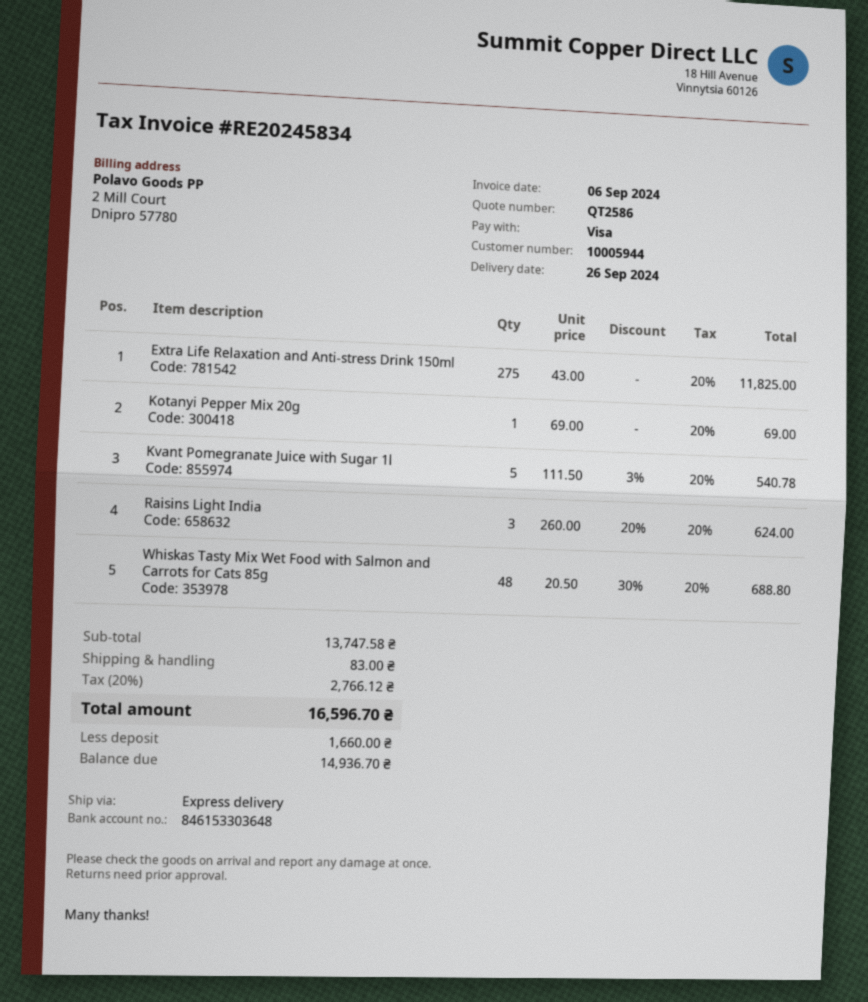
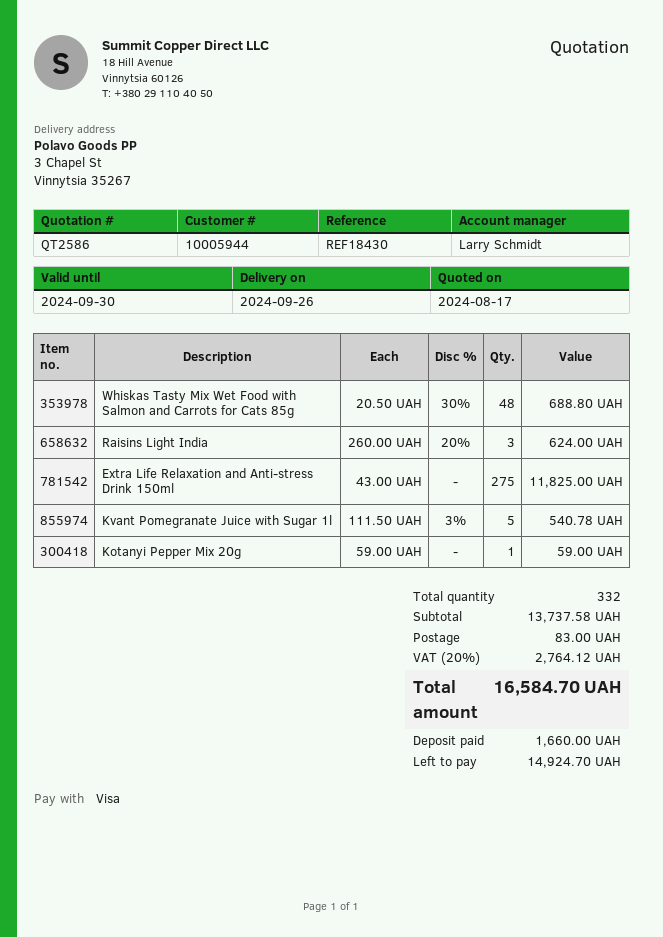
Kotanyi Pepper Mix 20g: 1 x 69.00 = 69.00 -> 1 x 59.00 = 59.00
subtotal: 13747.58 -> 13737.58
tax: 20% = 2766.12 -> 20% = 2764.12
total: 16596.70 -> 16584.70
balance: 14936.70 -> 14924.70

